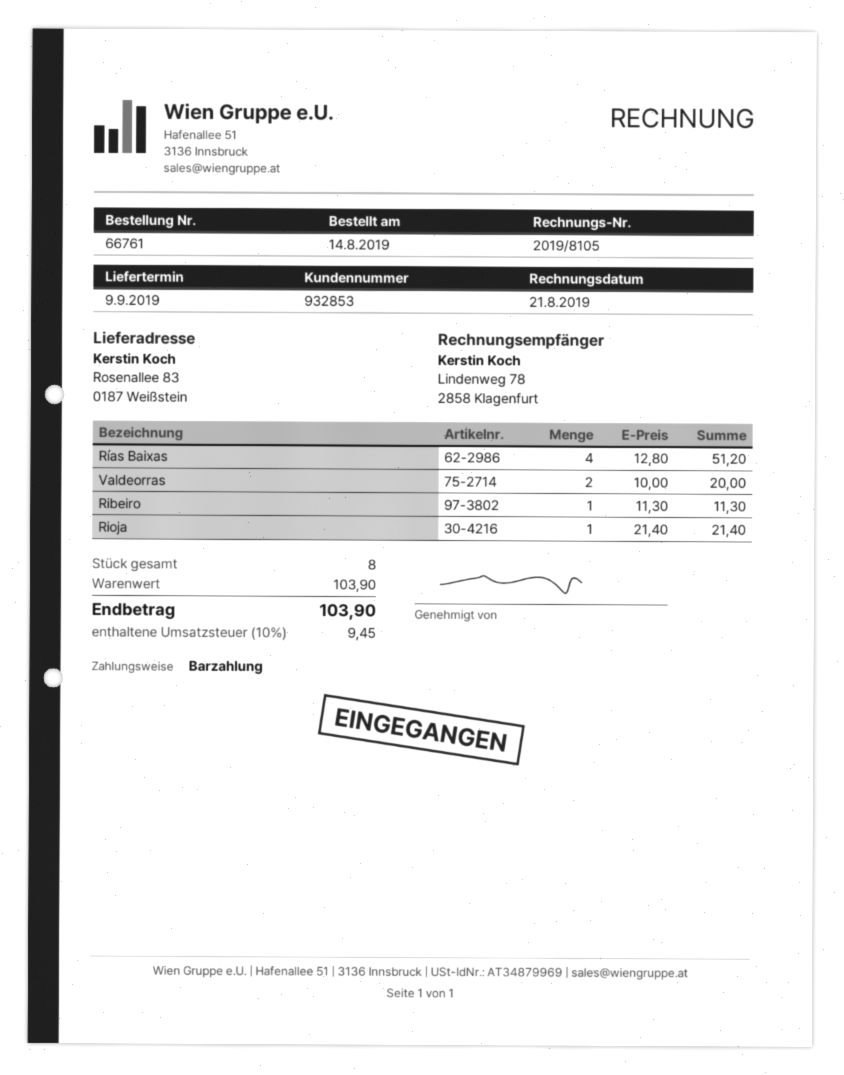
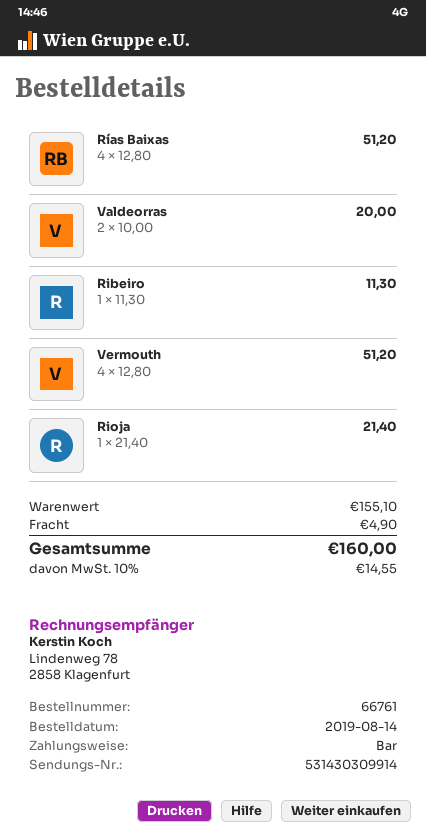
Vermouth: none -> 4 x 12.80 = 51.20
subtotal: 103.90 -> 155.10
shipping: none -> 4.90
tax: 10% = 9.45 -> 10% = 14.55
total: 103.90 -> 160.00

